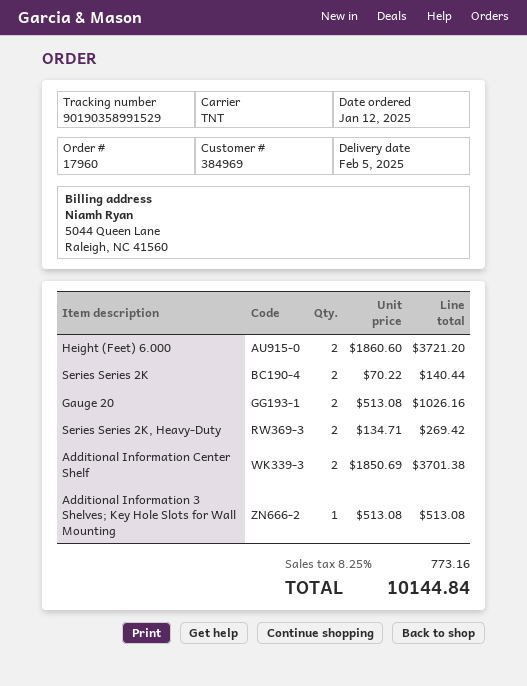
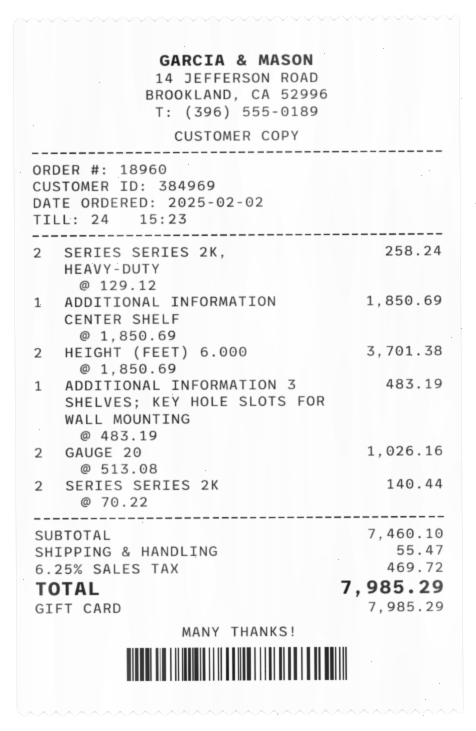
order number: 17960 -> 18960
order date: 2025-01-12 -> 2025-02-02
Height (Feet) 6.000: 2 x 1860.60 = 3721.20 -> 2 x 1850.69 = 3701.38
Series Series 2K, Heavy-Duty: 2 x 134.71 = 269.42 -> 2 x 129.12 = 258.24
Additional Information Center Shelf: 2 x 1850.69 = 3701.38 -> 1 x 1850.69 = 1850.69
Additional Information 3 Shelves; Key Hole Slots for Wall Mounting: 1 x 513.08 = 513.08 -> 1 x 483.19 = 483.19
shipping: none -> 55.47
tax: 8.25% = 773.16 -> 6.25% = 469.72
total: 10144.84 -> 7985.29

